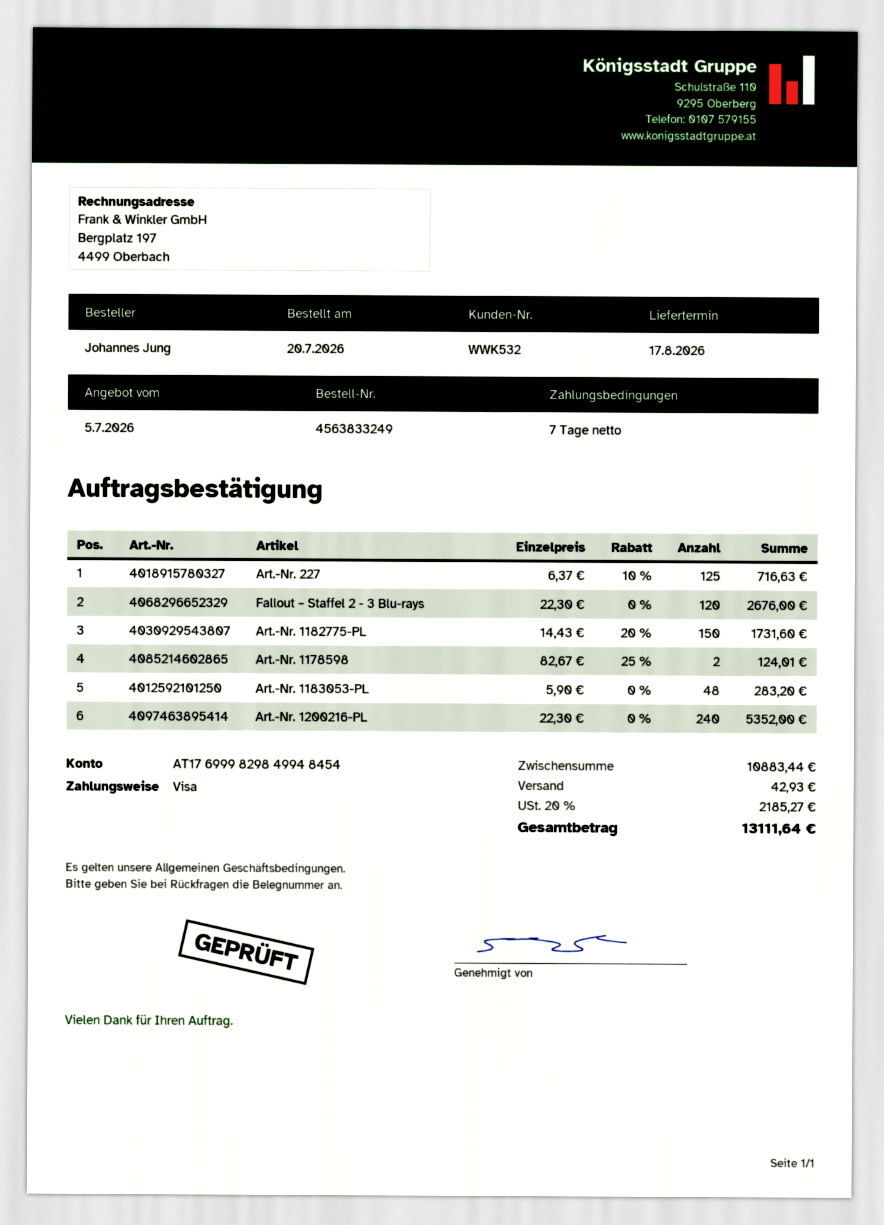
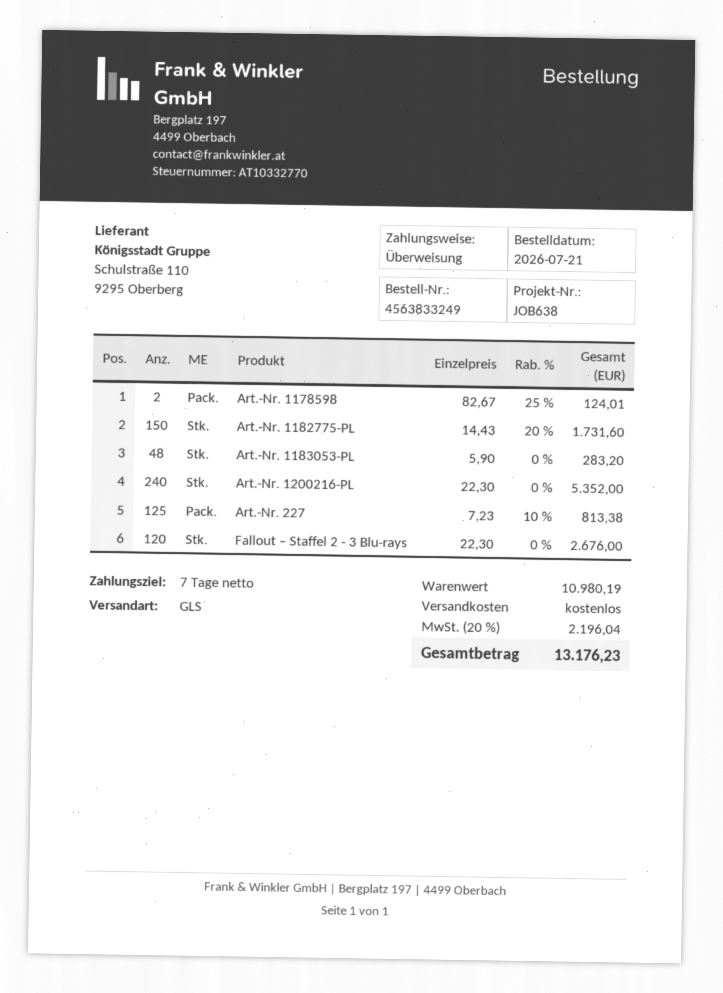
order date: 2026-07-20 -> 2026-07-21
payment method: Visa -> bank transfer
Art.-Nr. 227: 125 x 6.37 - 10% = 716.63 -> 125 x 7.23 - 10% = 813.38
subtotal: 10883.44 -> 10980.19
shipping: 42.93 -> 0.00
tax: 20% = 2185.27 -> 20% = 2196.04
total: 13111.64 -> 13176.23

